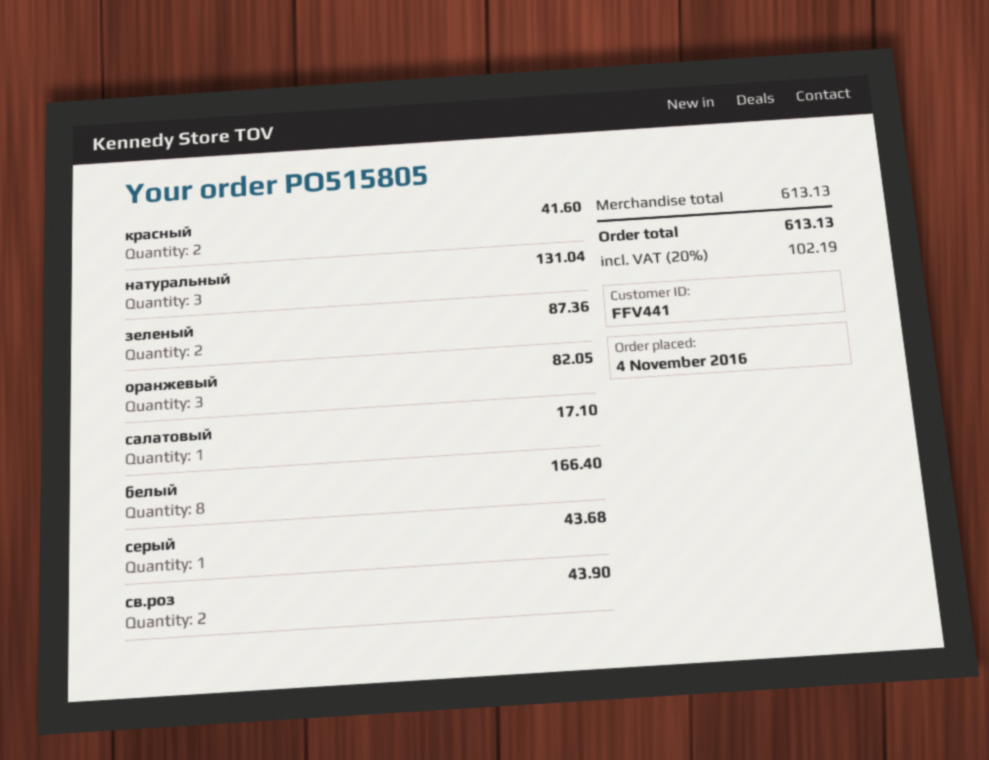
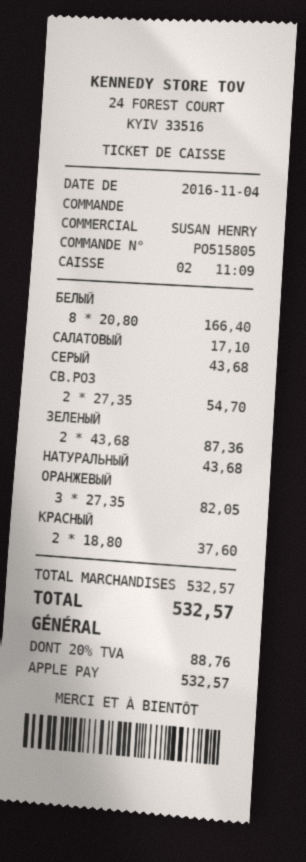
красный: 2 for 41.60 -> 2 for 37.60
натуральный: 3 for 131.04 -> 1 for 43.68
св.роз: 2 for 43.90 -> 2 for 54.70
subtotal: 613.13 -> 532.57
tax: 20% = 102.19 -> 20% = 88.76
total: 613.13 -> 532.57

